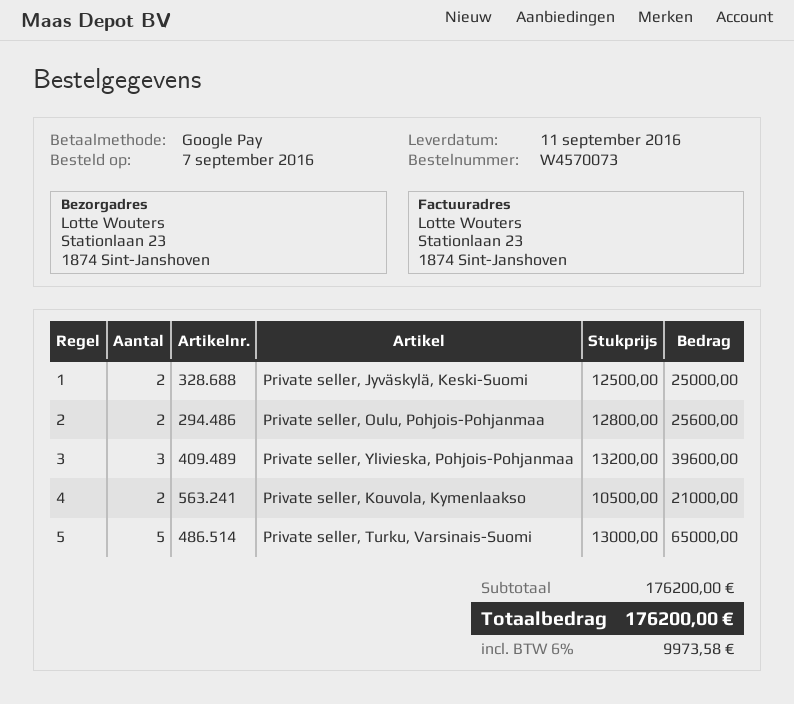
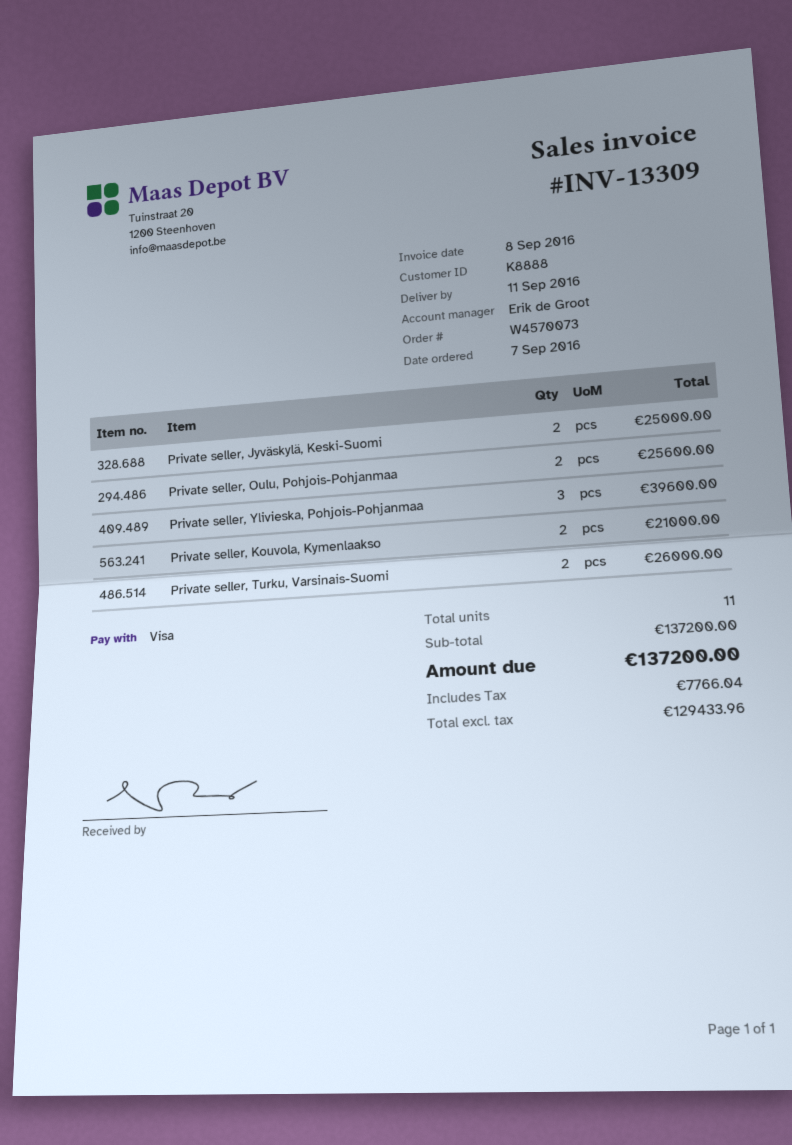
payment method: Google Pay -> Visa
Private seller, Turku, Varsinais-Suomi: 5 for 65000.00 -> 2 for 26000.00
subtotal: 176200.00 -> 137200.00
tax: 9973.58 -> 7766.04
total: 176200.00 -> 137200.00

